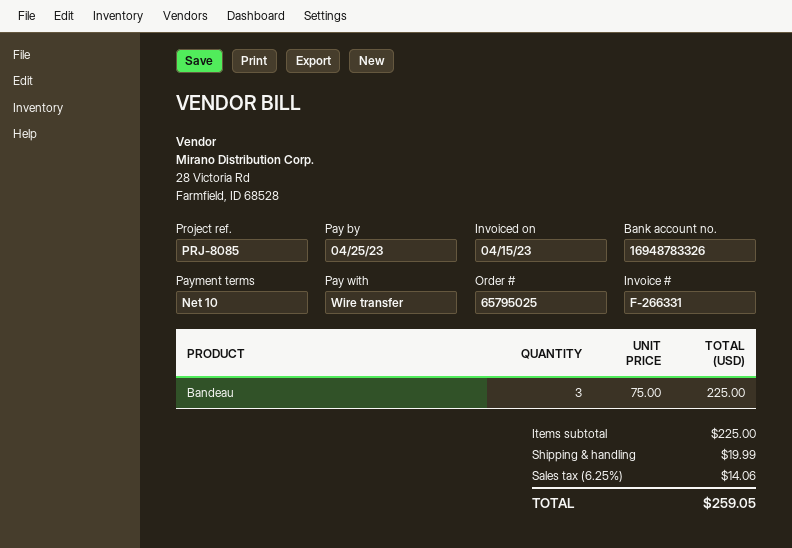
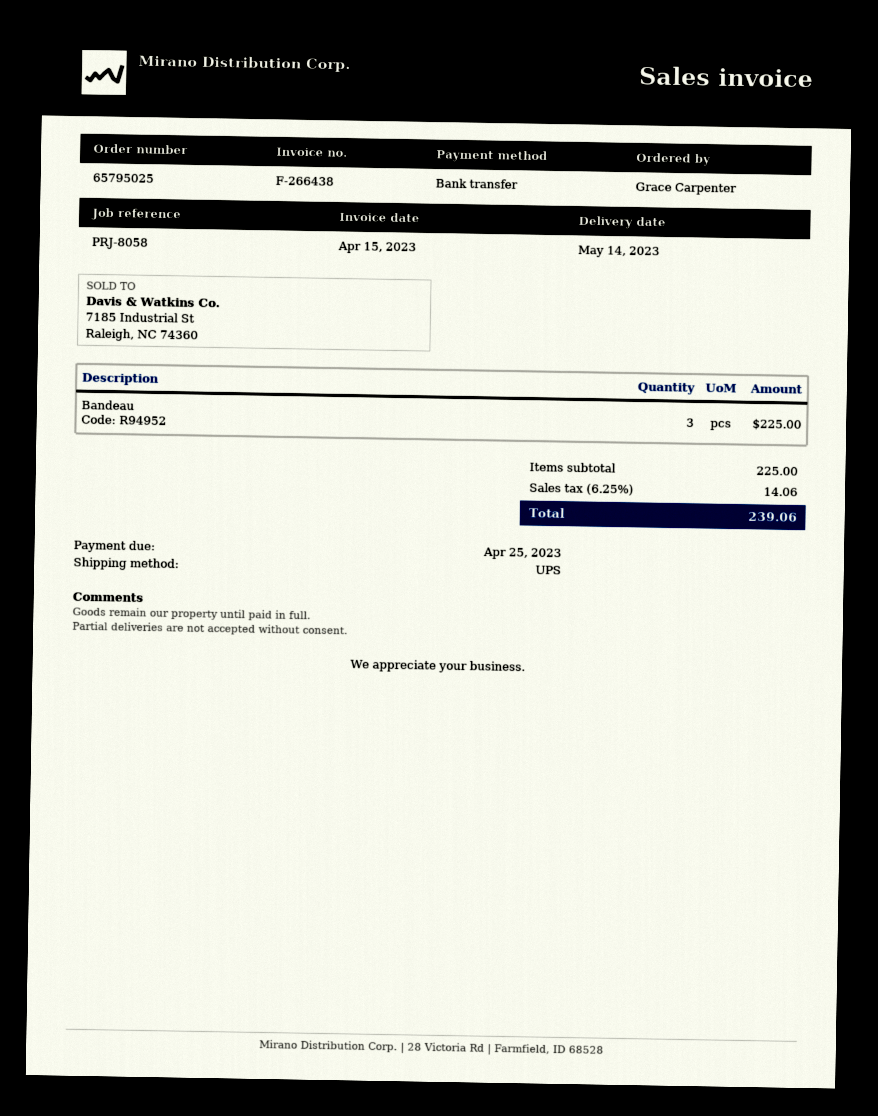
invoice number: F-266331 -> F-266438
reference: PRJ-8085 -> PRJ-8058
shipping: 19.99 -> none
total: 259.05 -> 239.06

